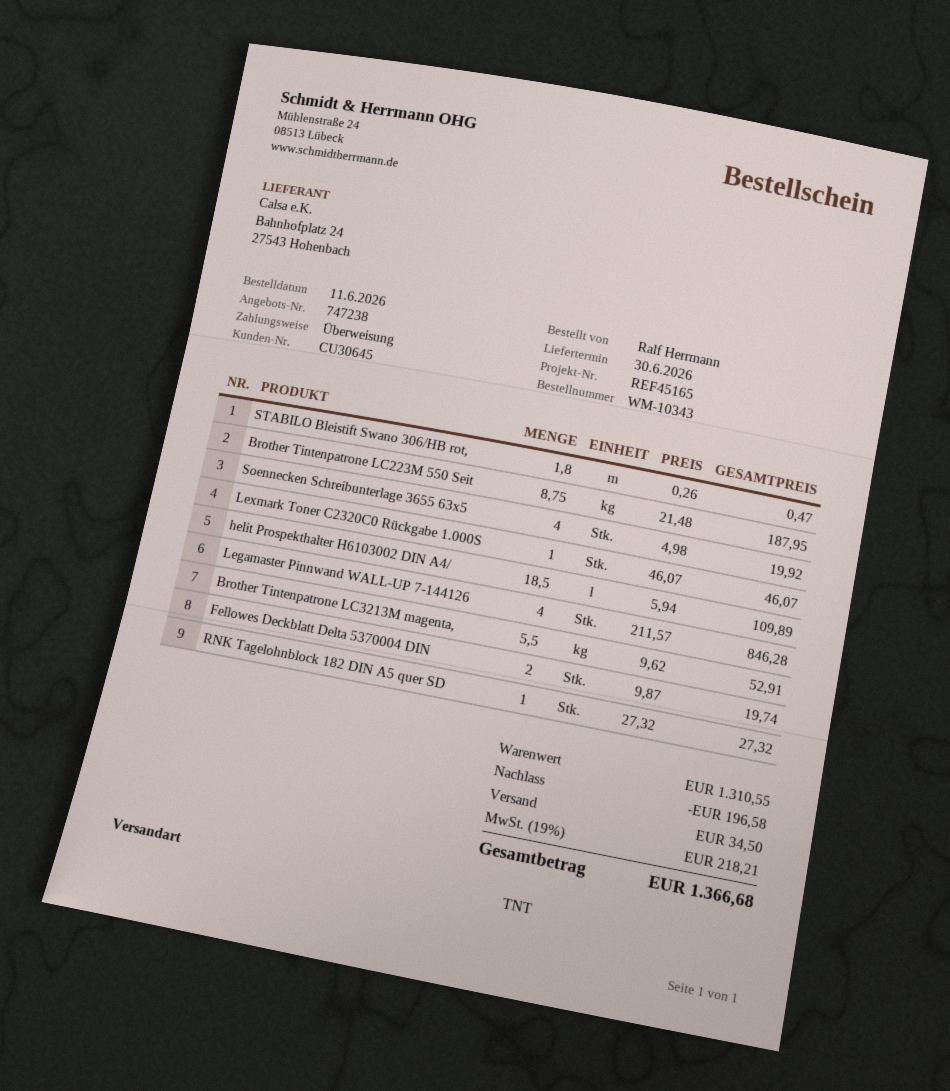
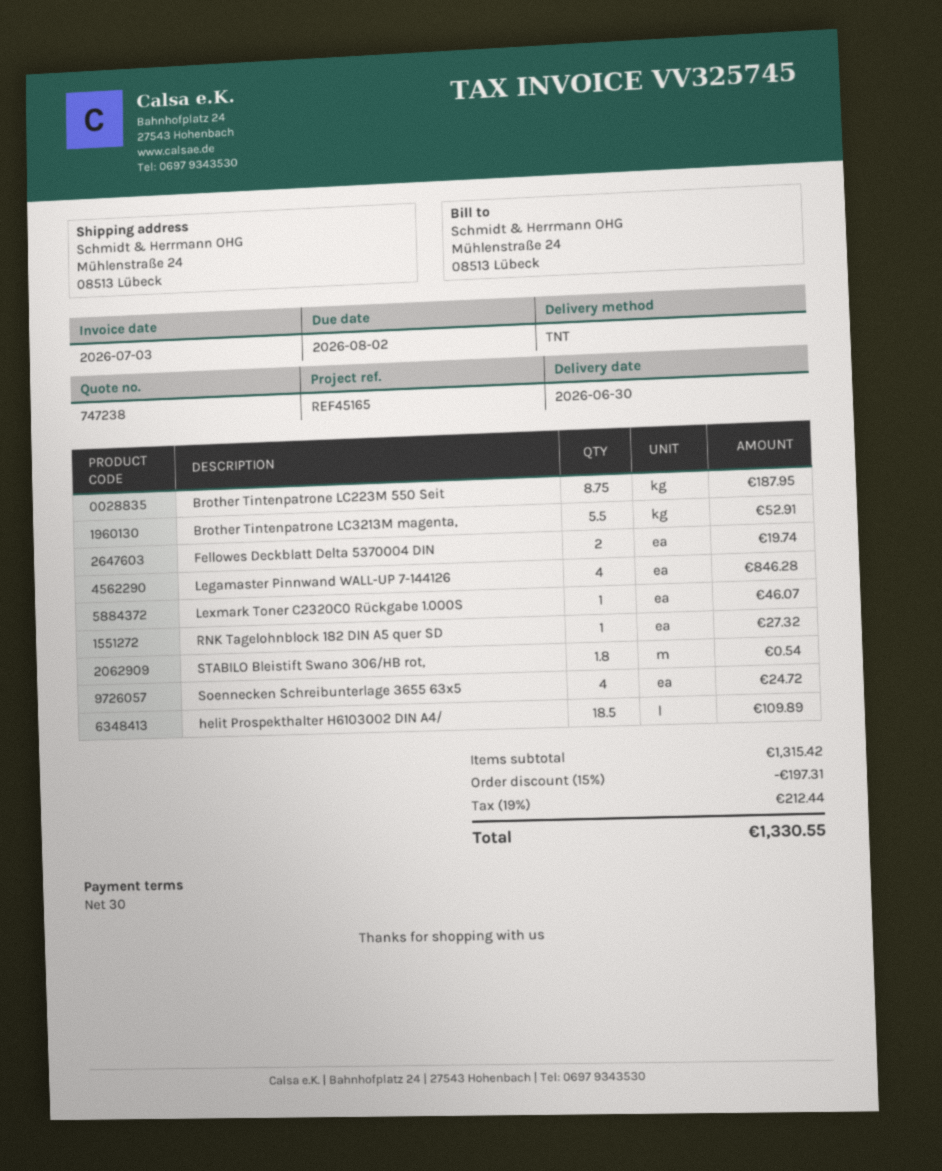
STABILO Bleistift Swano 306/HB rot,: 1.8 for 0.47 -> 1.8 for 0.54
Soennecken Schreibunterlage 3655 63x5: 4 for 19.92 -> 4 for 24.72
subtotal: 1310.55 -> 1315.42
discount: 196.58 -> 197.31
shipping: 34.50 -> none
tax: 19% = 218.21 -> 19% = 212.44
total: 1366.68 -> 1330.55

